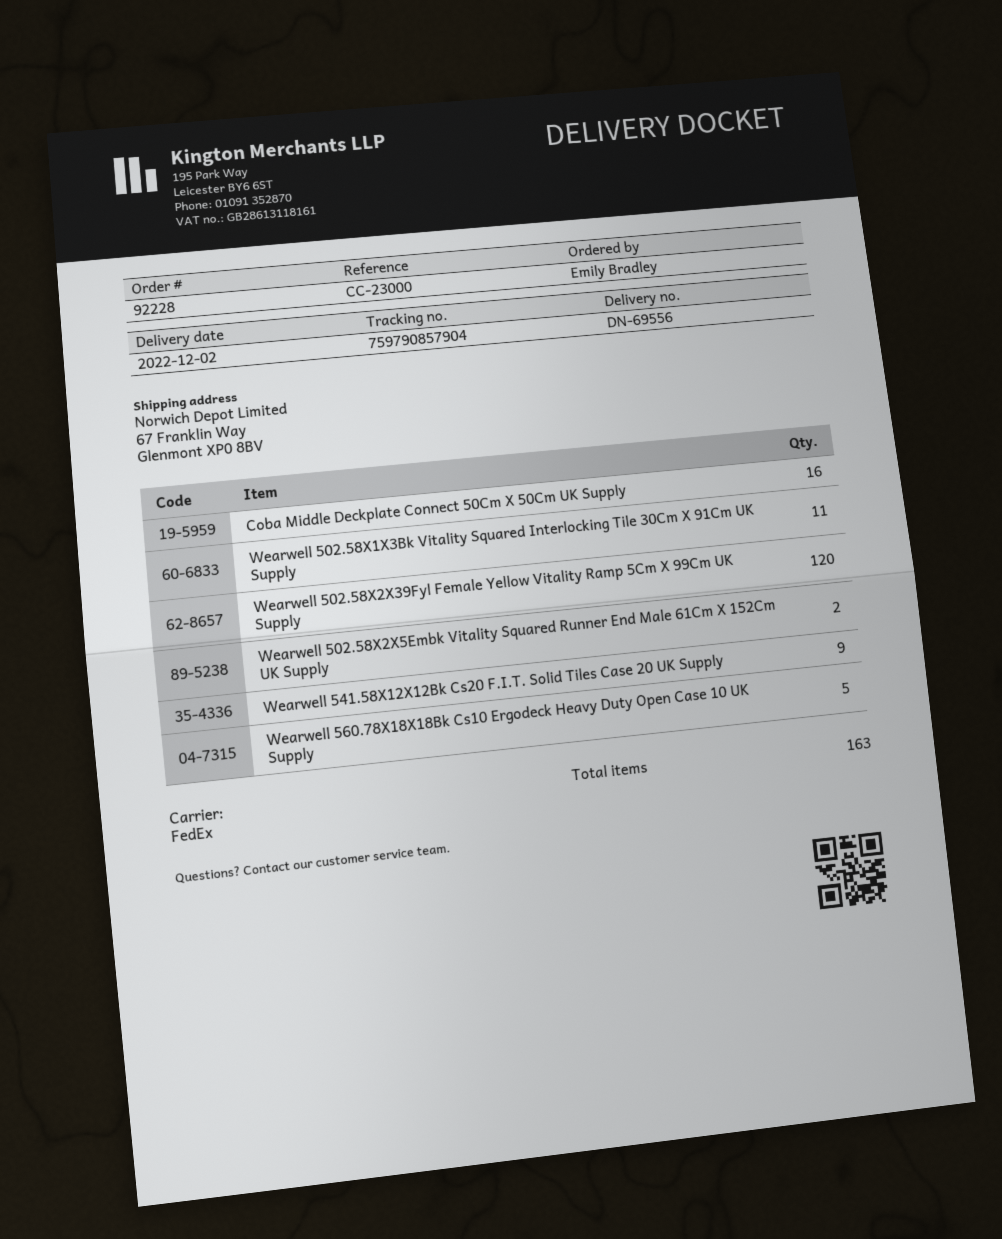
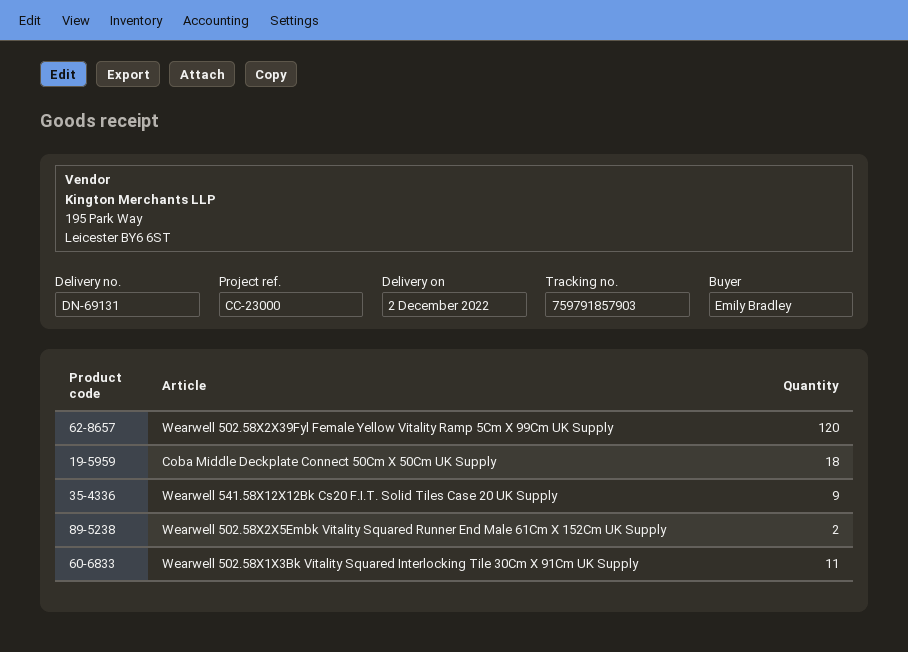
delivery note number: DN-69556 -> DN-69131
tracking number: 759790857904 -> 759791857903
Coba Middle Deckplate Connect 50Cm X 50Cm UK Supply: 16 -> 18
Wearwell 560.78X18X18Bk Cs10 Ergodeck Heavy Duty Open Case 10 UK Supply: 5 -> none

